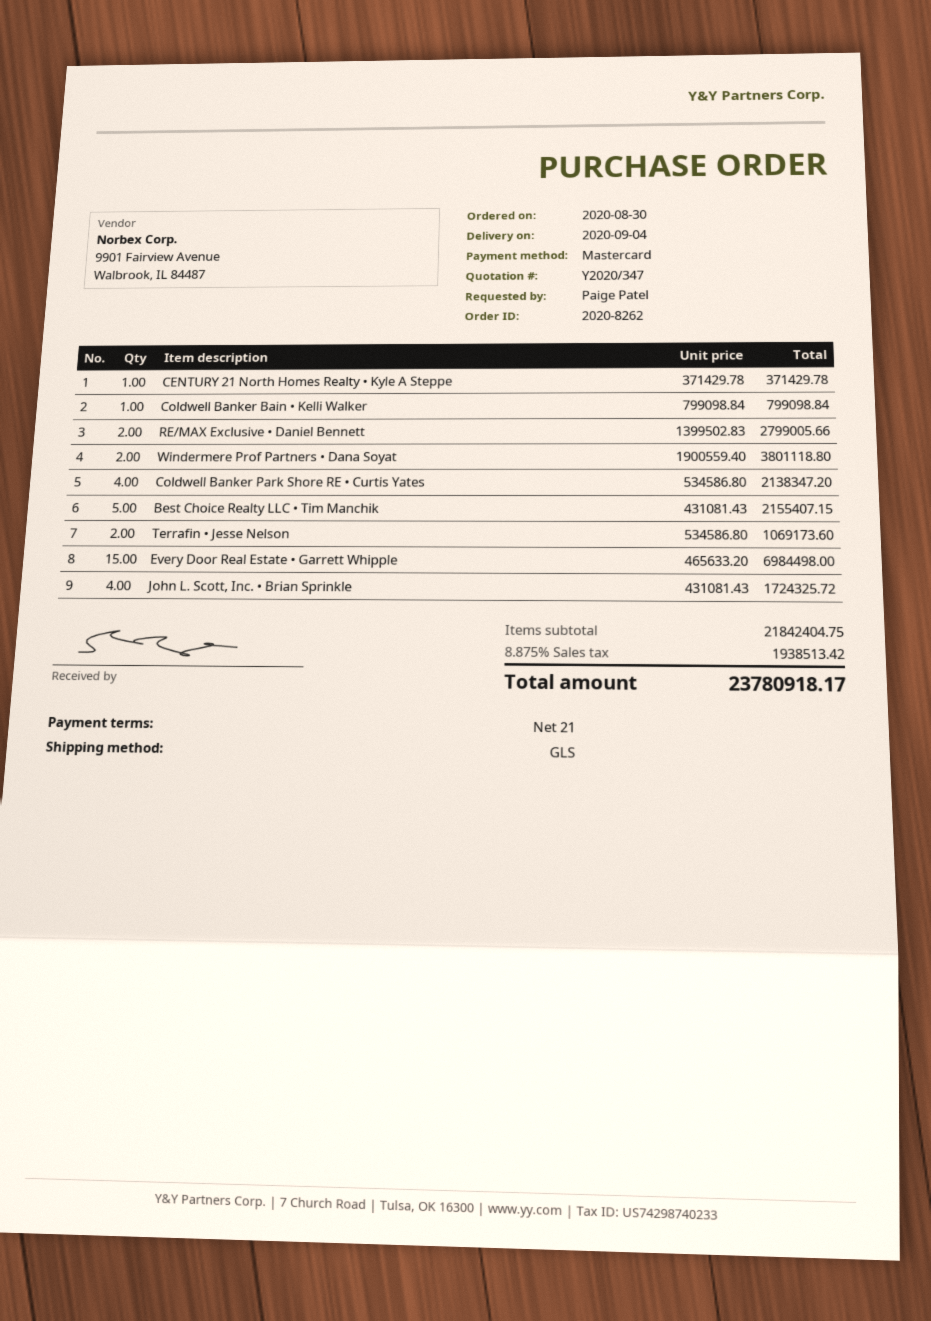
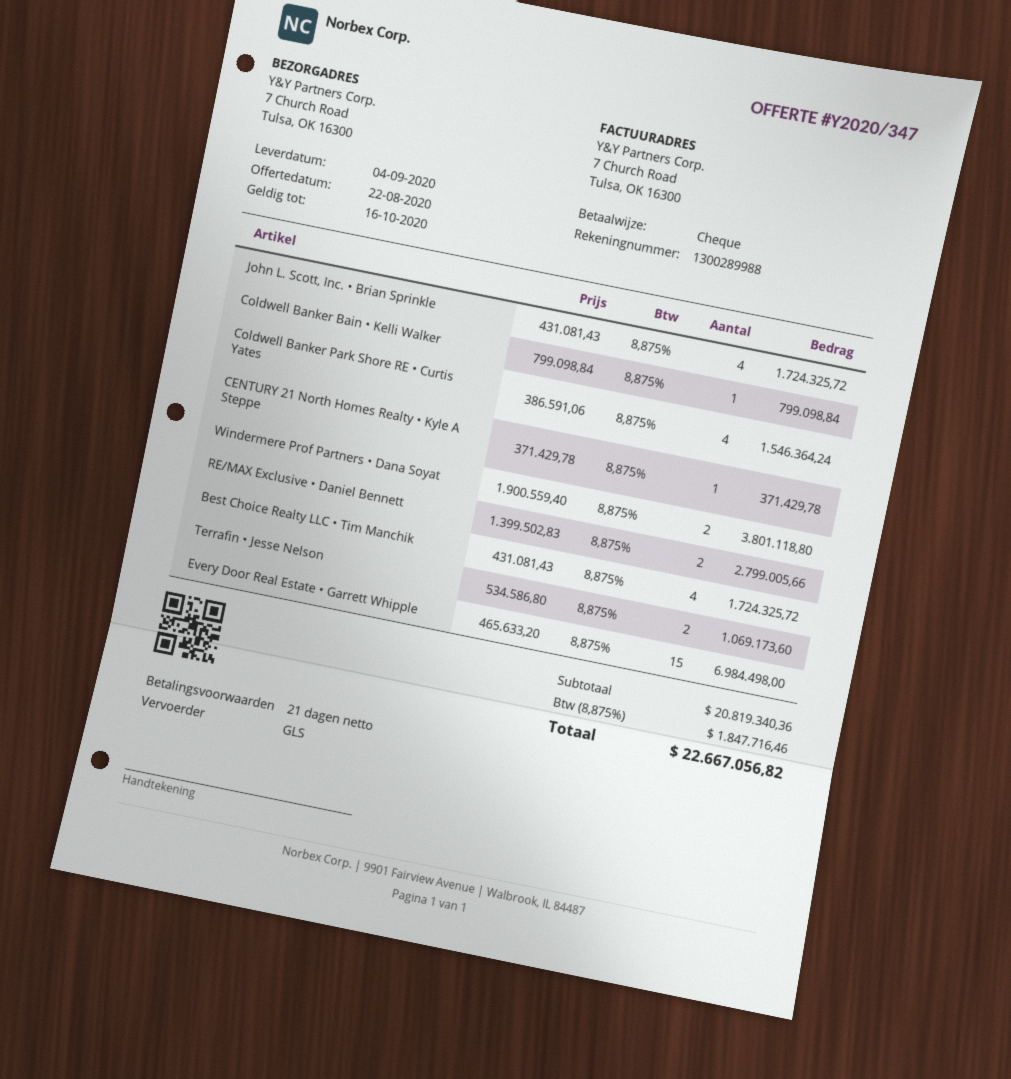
payment method: Mastercard -> cheque
Coldwell Banker Park Shore RE • Curtis Yates: 4 x 534586.80 = 2138347.20 -> 4 x 386591.06 = 1546364.24
Best Choice Realty LLC • Tim Manchik: 5 x 431081.43 = 2155407.15 -> 4 x 431081.43 = 1724325.72
subtotal: 21842404.75 -> 20819340.36
tax: 8.875% = 1938513.42 -> 8.875% = 1847716.46
total: 23780918.17 -> 22667056.82

